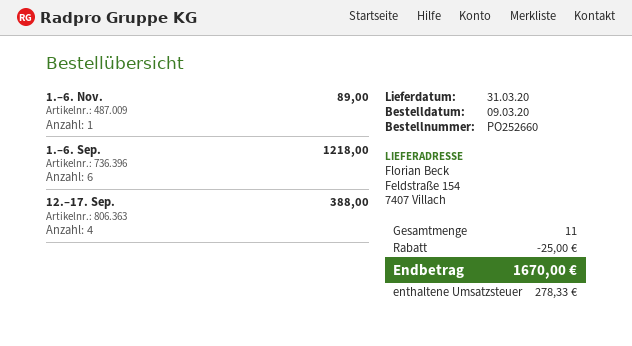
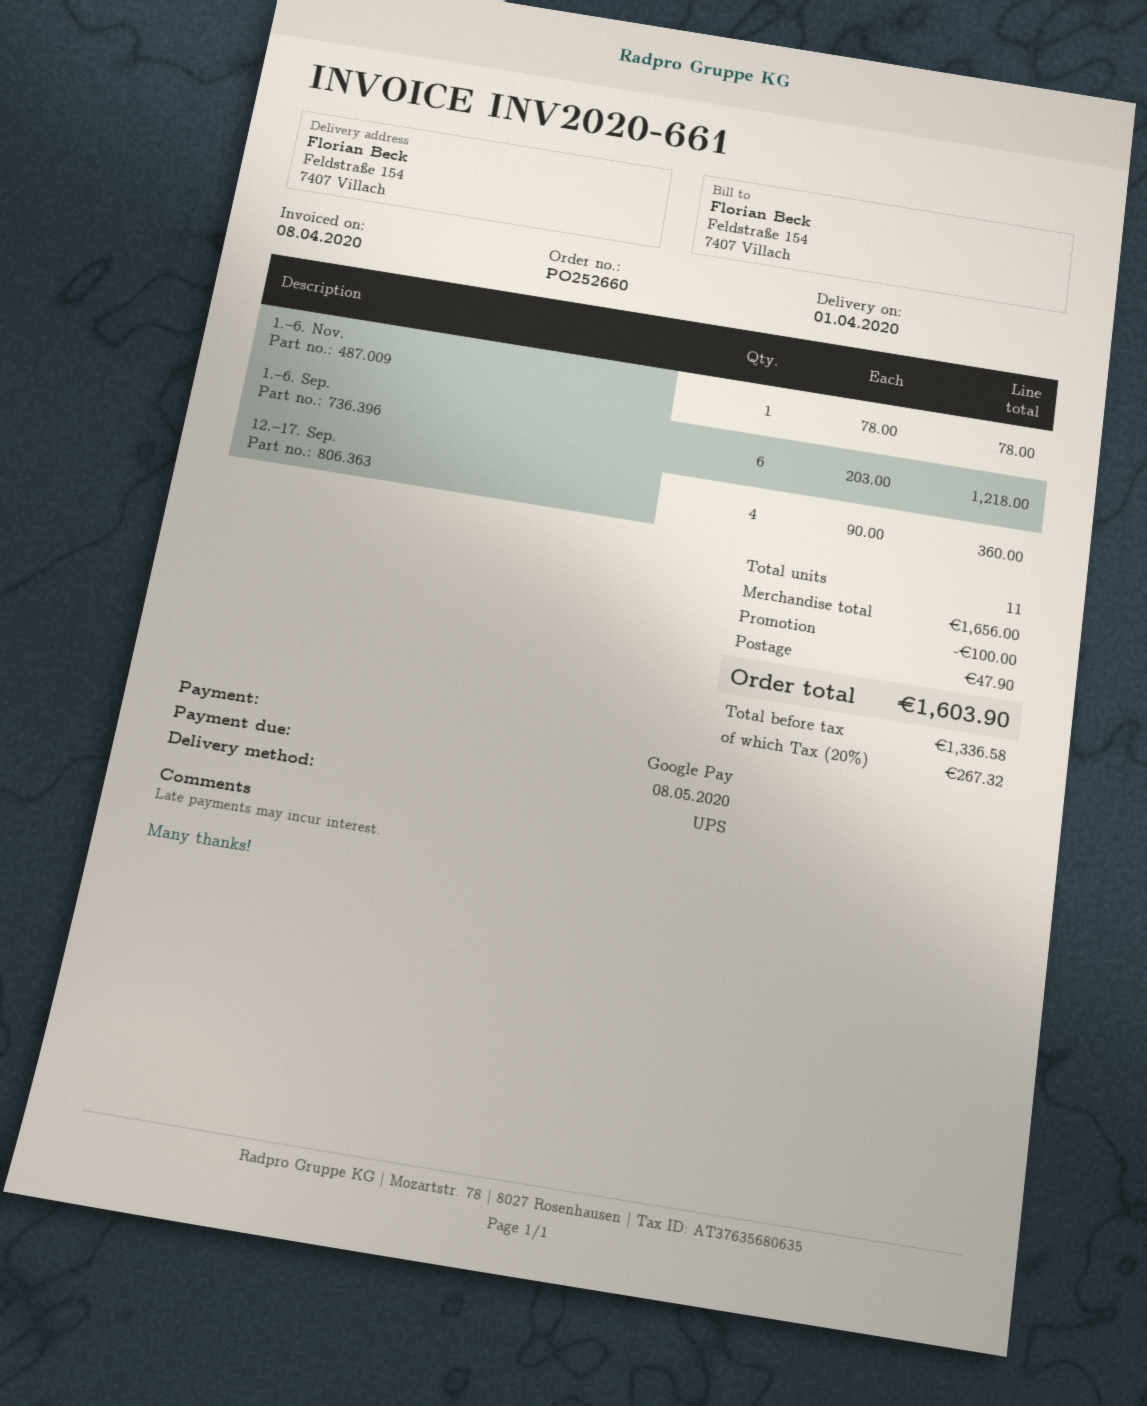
delivery date: 2020-03-31 -> 2020-04-01
1.–6. Nov.: 1 for 89.00 -> 1 for 78.00
12.–17. Sep.: 4 for 388.00 -> 4 for 360.00
discount: 25.00 -> 100.00
shipping: none -> 47.90
tax: 278.33 -> 267.32
total: 1670.00 -> 1603.90

